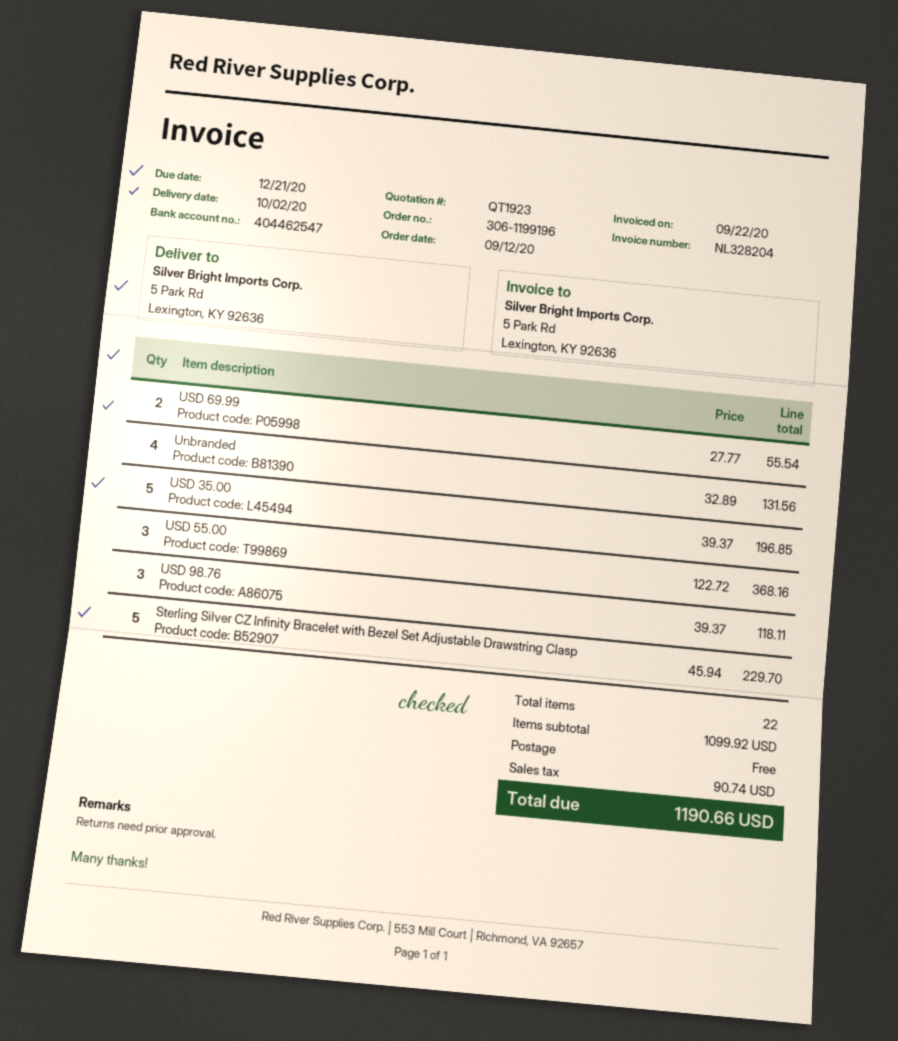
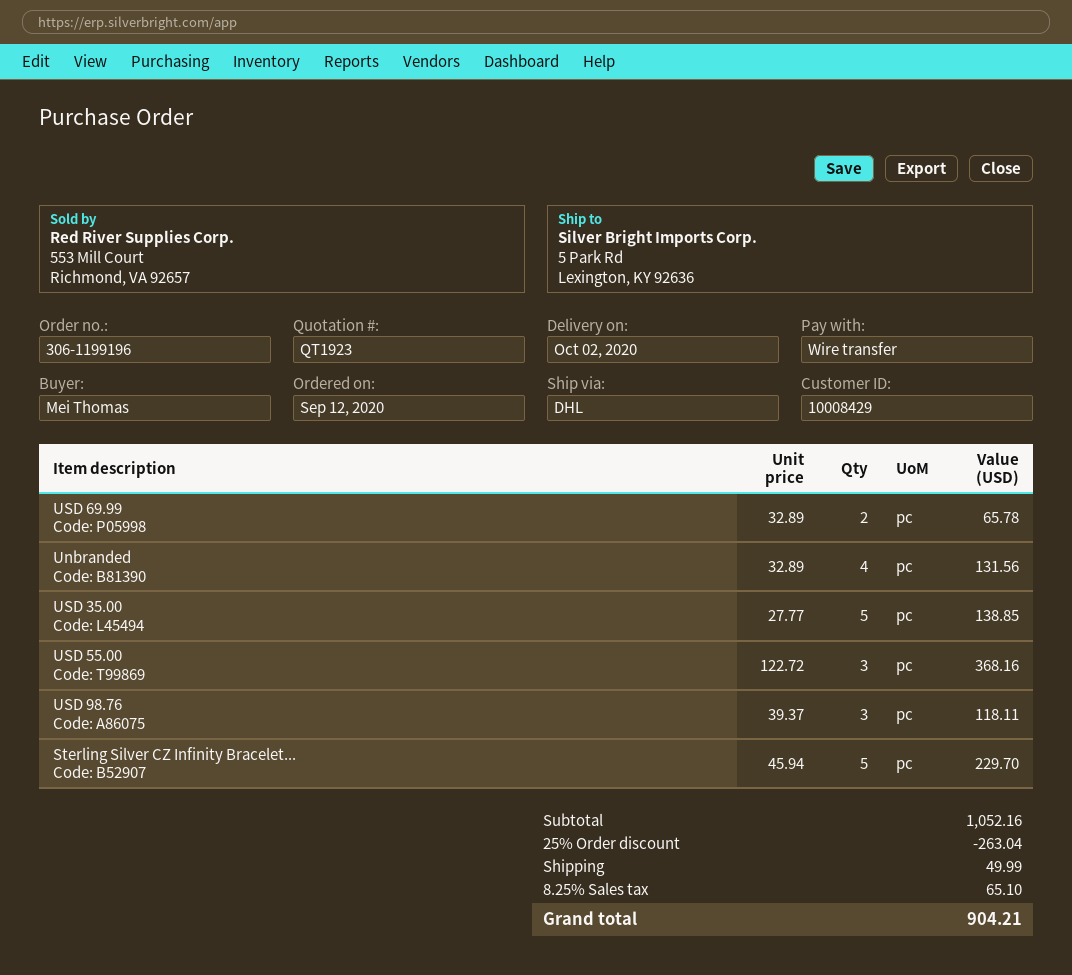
USD 69.99: 2 x 27.77 = 55.54 -> 2 x 32.89 = 65.78
USD 35.00: 5 x 39.37 = 196.85 -> 5 x 27.77 = 138.85
subtotal: 1099.92 -> 1052.16
discount: none -> 25% = 263.04
shipping: 0.00 -> 49.99
tax: 90.74 -> 65.10
total: 1190.66 -> 904.21

